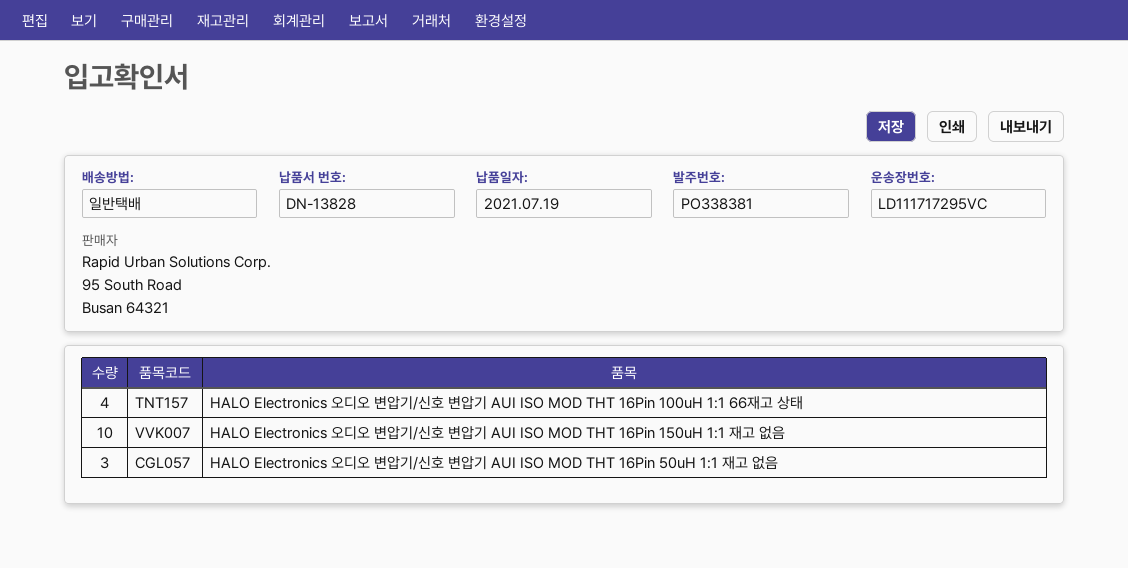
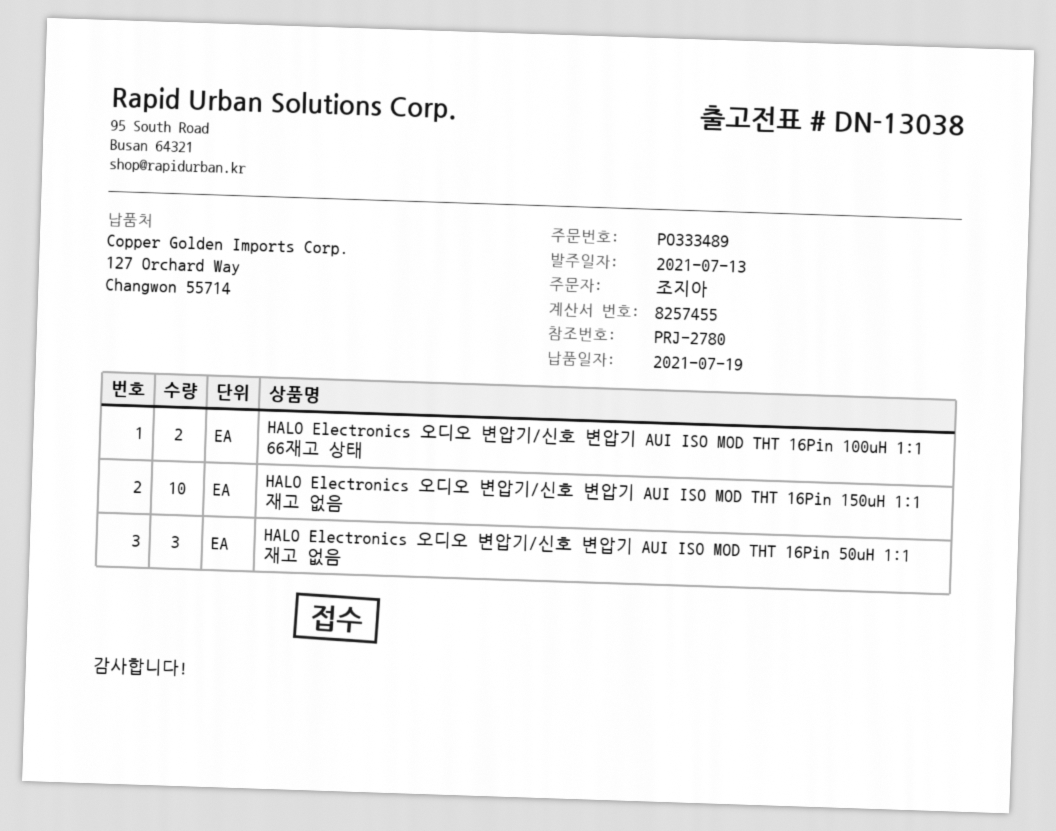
order number: PO338381 -> PO333489
delivery note number: DN-13828 -> DN-13038
HALO Electronics 오디오 변압기/신호 변압기 AUI ISO MOD THT 16Pin 100uH 1:1 66재고 상태: 4 -> 2

